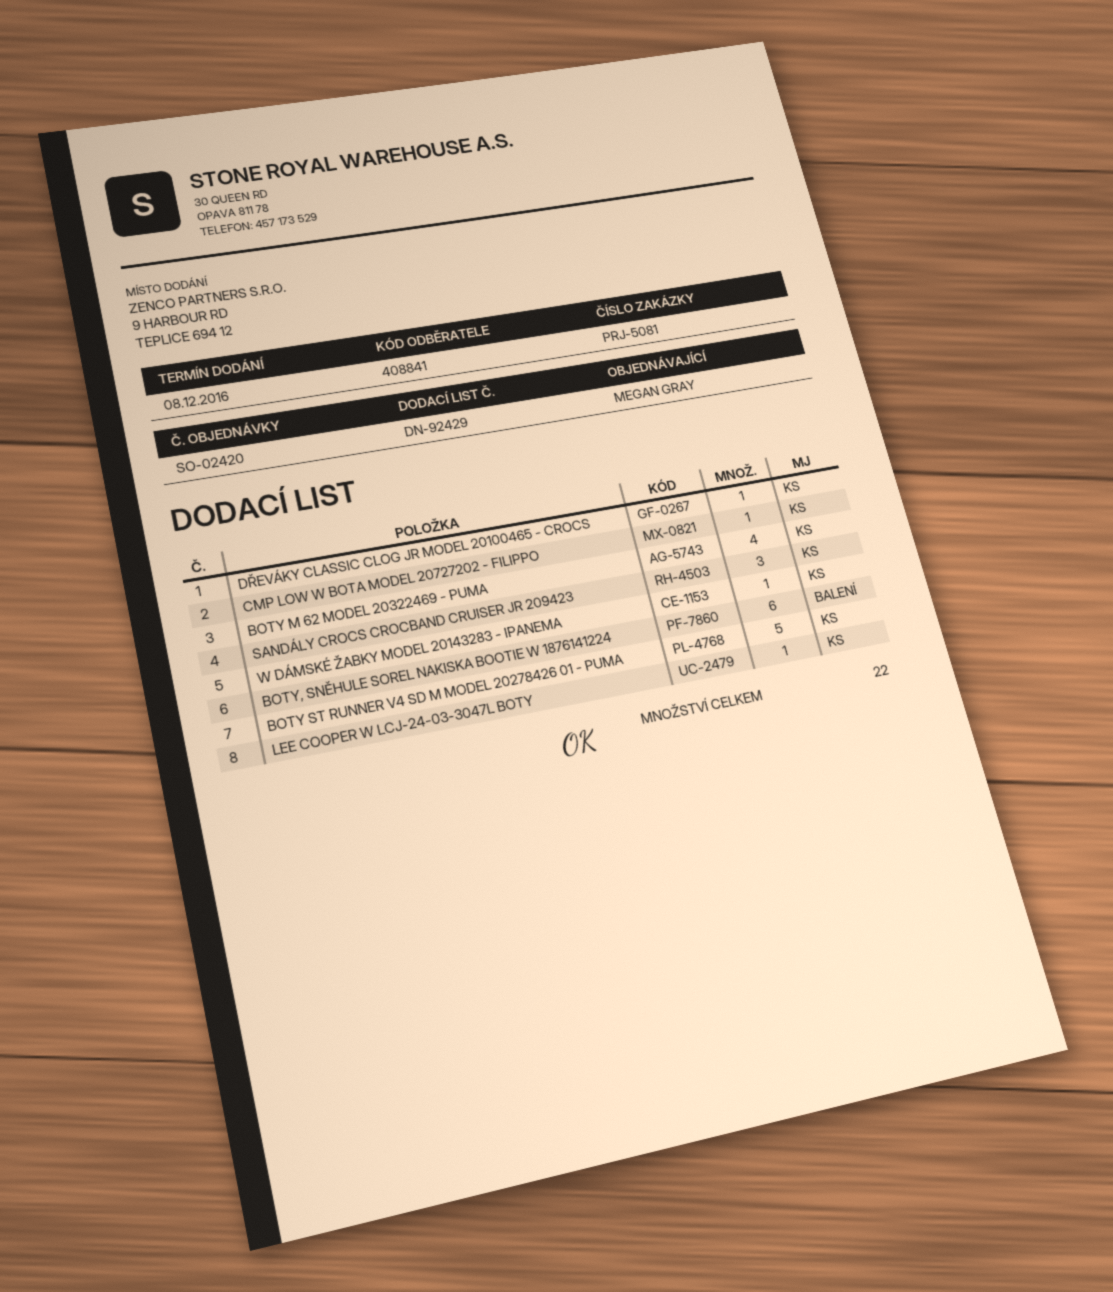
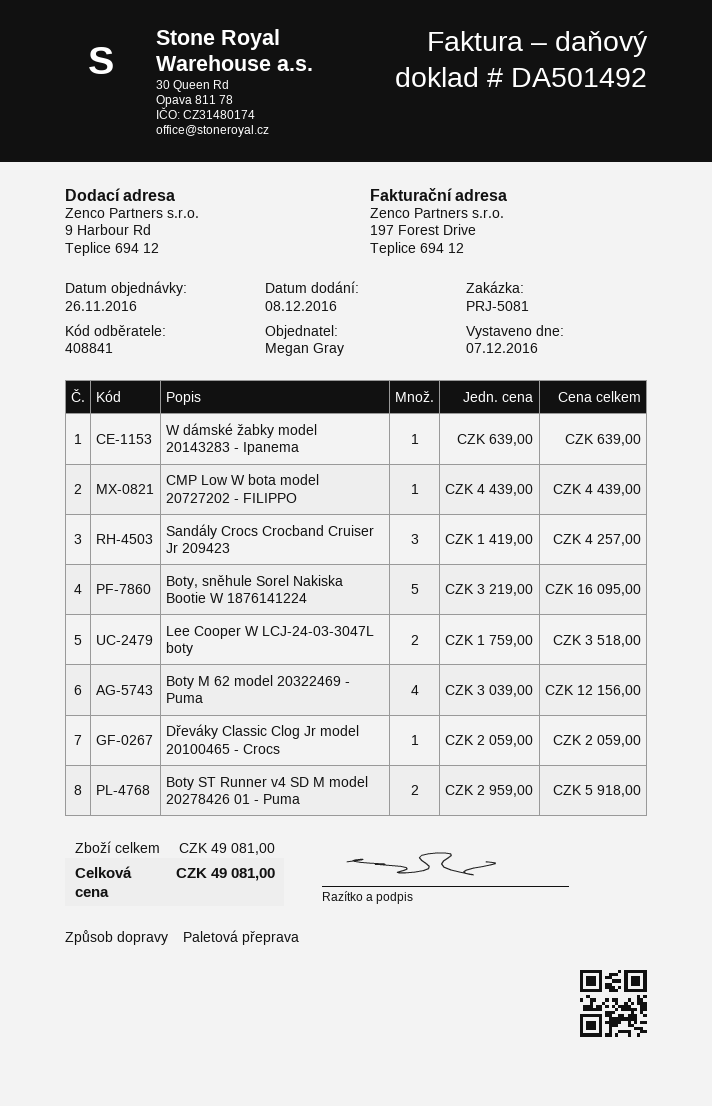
BOTY, SNĚHULE SOREL NAKISKA BOOTIE W 1876141224: 6 -> 5
BOTY ST RUNNER V4 SD M MODEL 20278426 01 - PUMA: 5 -> 2
LEE COOPER W LCJ-24-03-3047L BOTY: 1 -> 2

